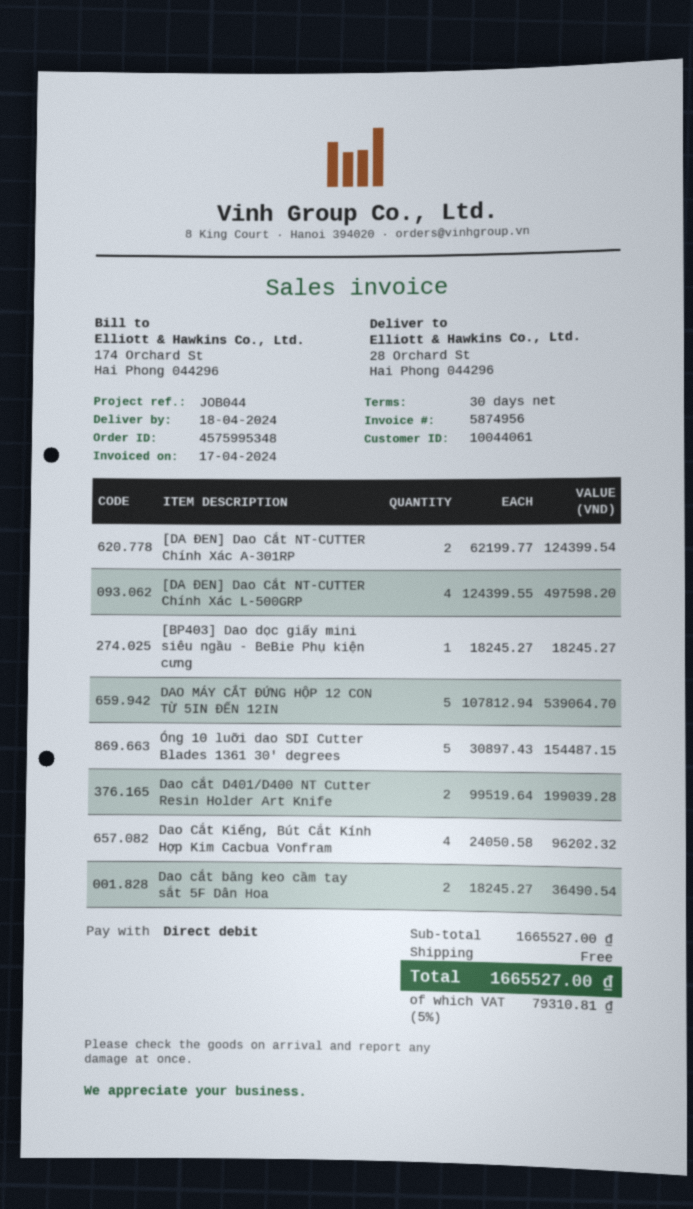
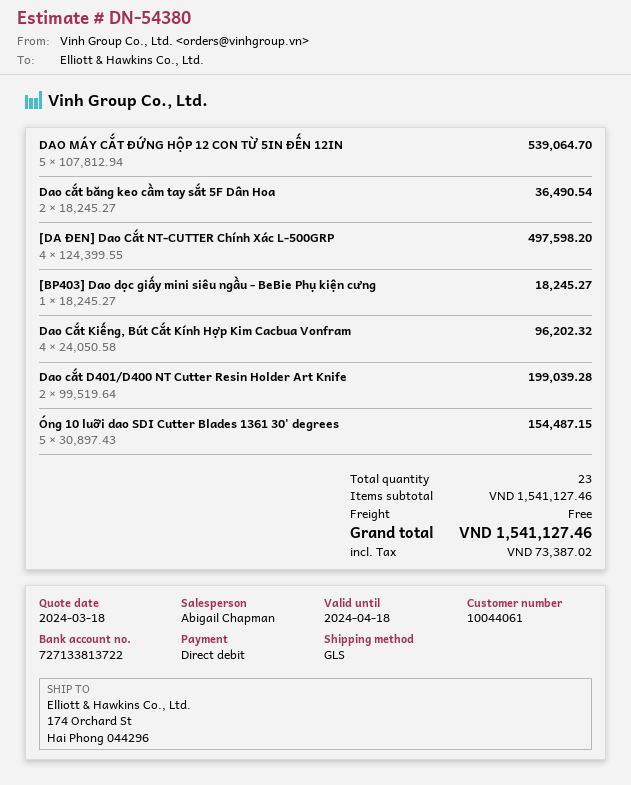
ship to: 28 Orchard St, Hai Phong 044296 -> 174 Orchard St, Hai Phong 044296
[DA ĐEN] Dao Cắt NT-CUTTER Chính Xác A-301RP: 2 x 62199.77 = 124399.54 -> none
subtotal: 1665527.00 -> 1541127.46
tax: 79310.81 -> 73387.02
total: 1665527.00 -> 1541127.46

